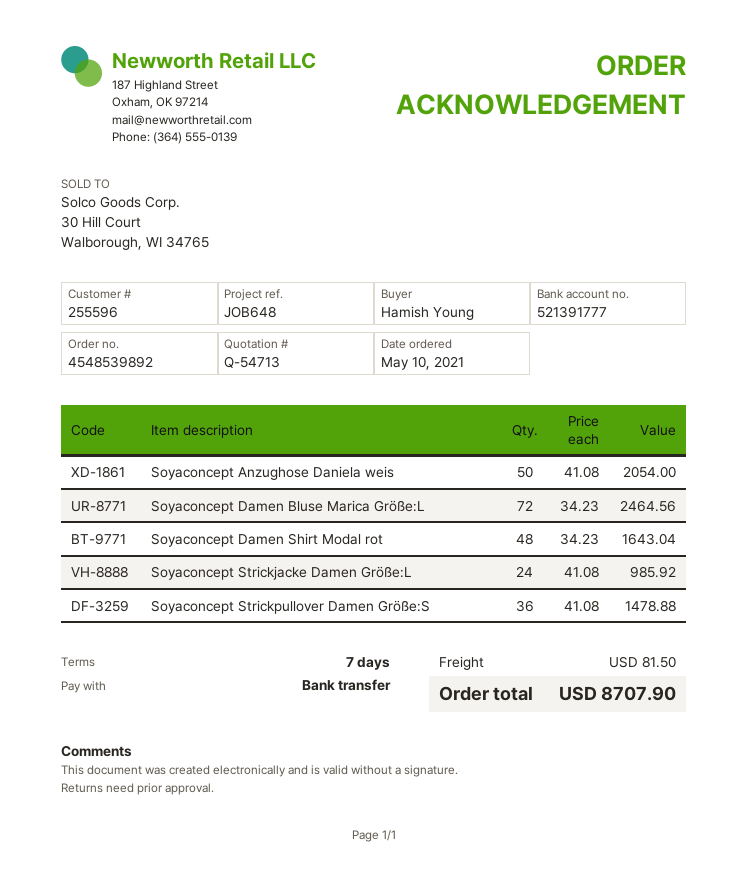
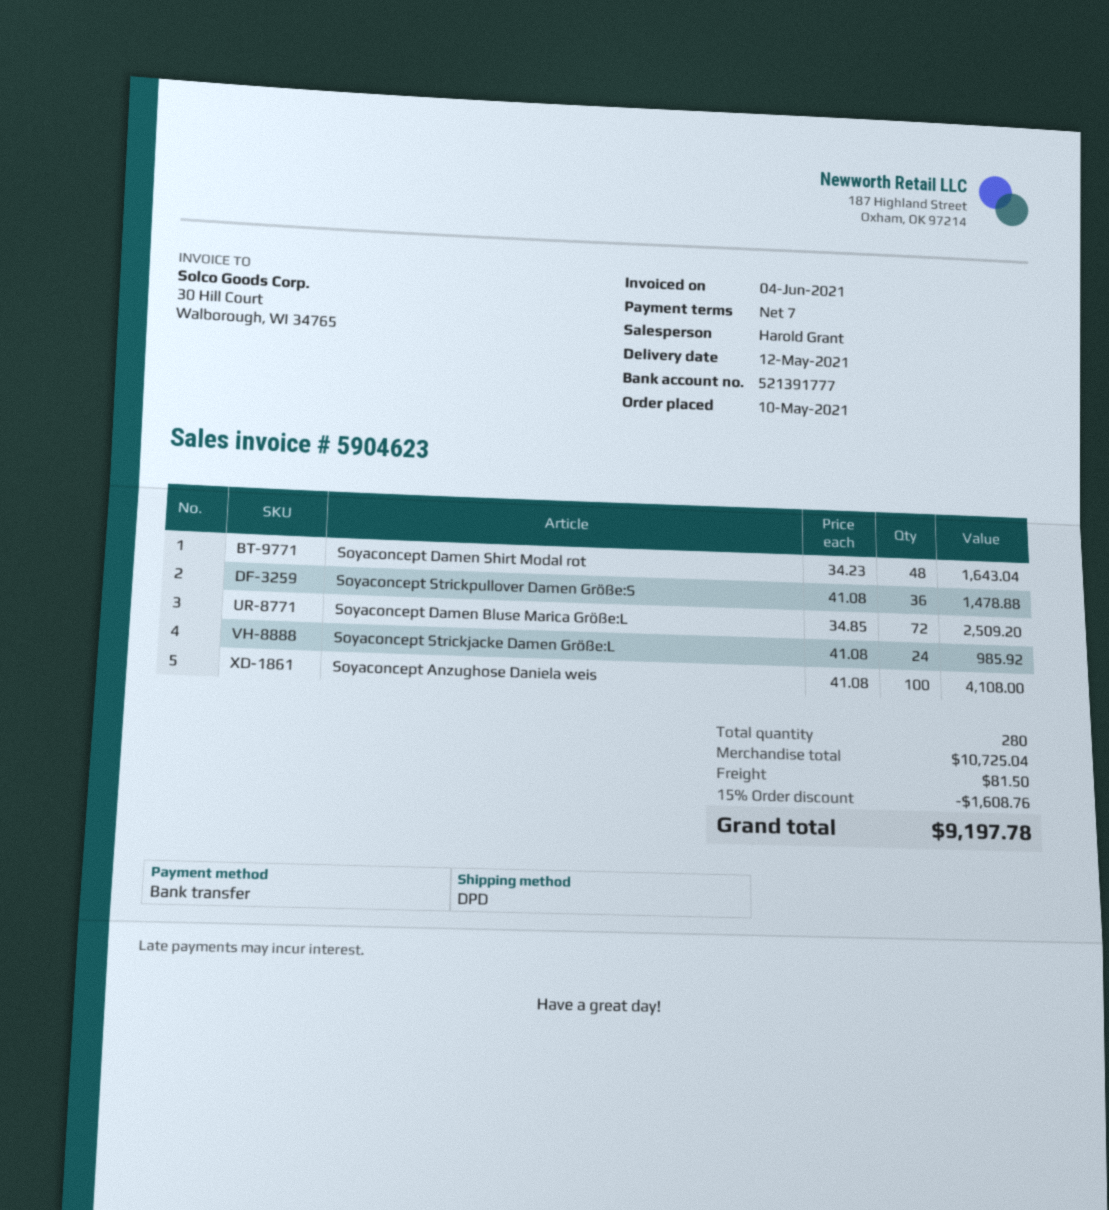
Soyaconcept Anzughose Daniela weis: 50 x 41.08 = 2054.00 -> 100 x 41.08 = 4108.00
Soyaconcept Damen Bluse Marica Größe:L: 72 x 34.23 = 2464.56 -> 72 x 34.85 = 2509.20
discount: none -> 15% = 1608.76
total: 8707.90 -> 9197.78

